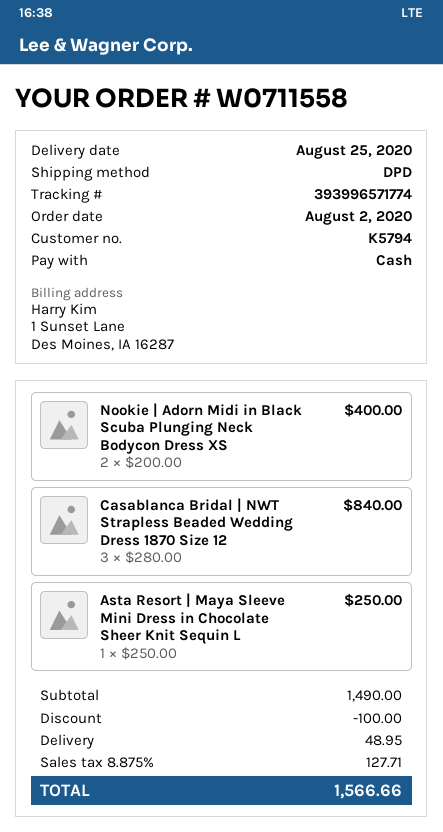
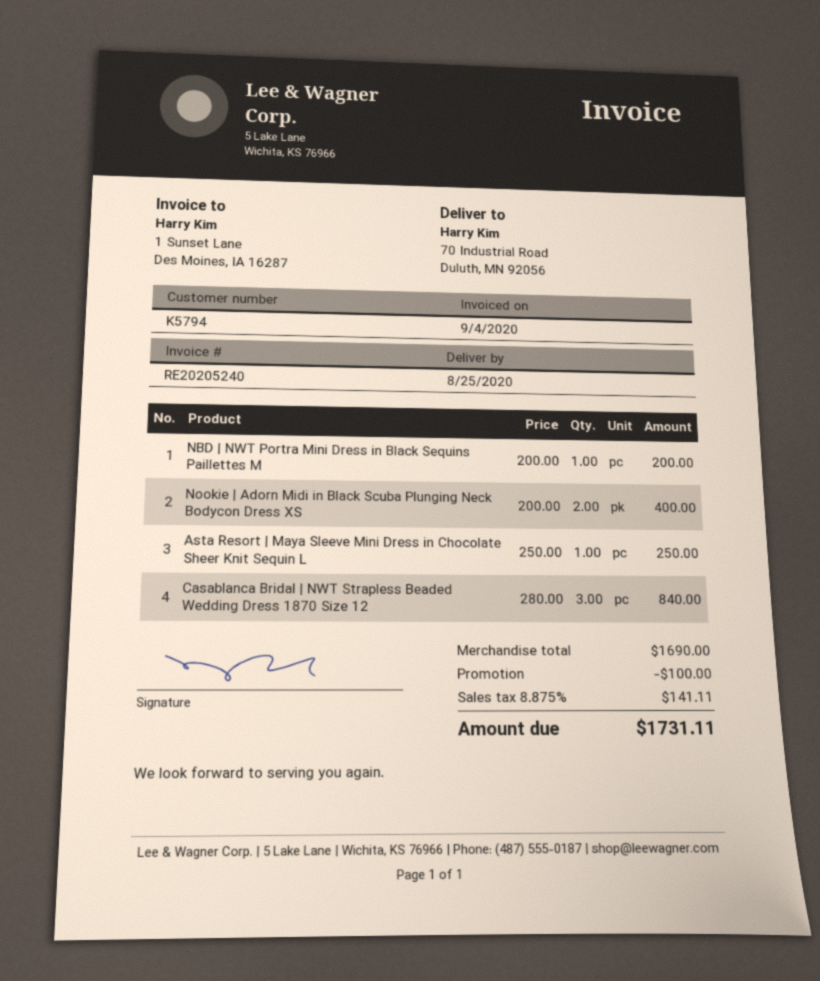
NBD | NWT Portra Mini Dress in Black Sequins Paillettes M: none -> 1 x 200.00 = 200.00
subtotal: 1490.00 -> 1690.00
shipping: 48.95 -> none
tax: 8.875% = 127.71 -> 8.875% = 141.11
total: 1566.66 -> 1731.11

